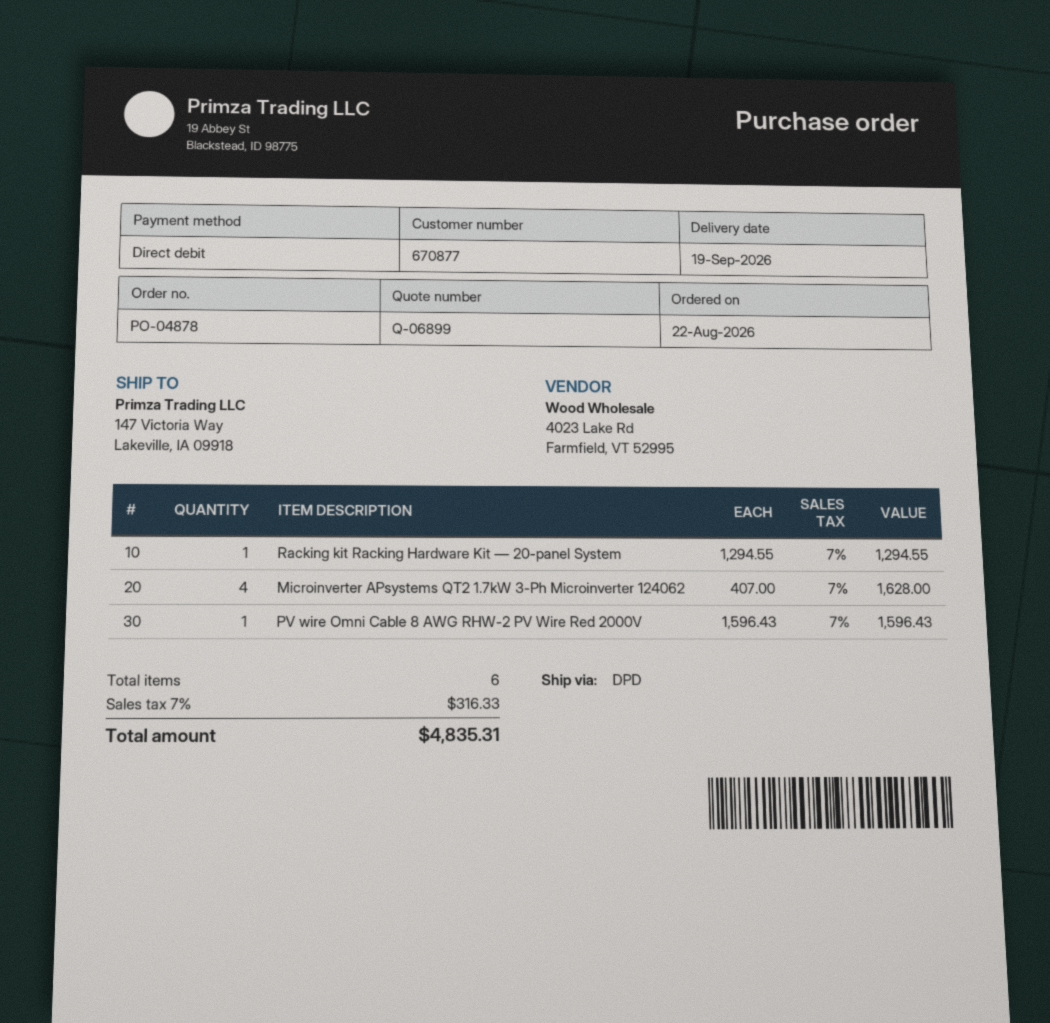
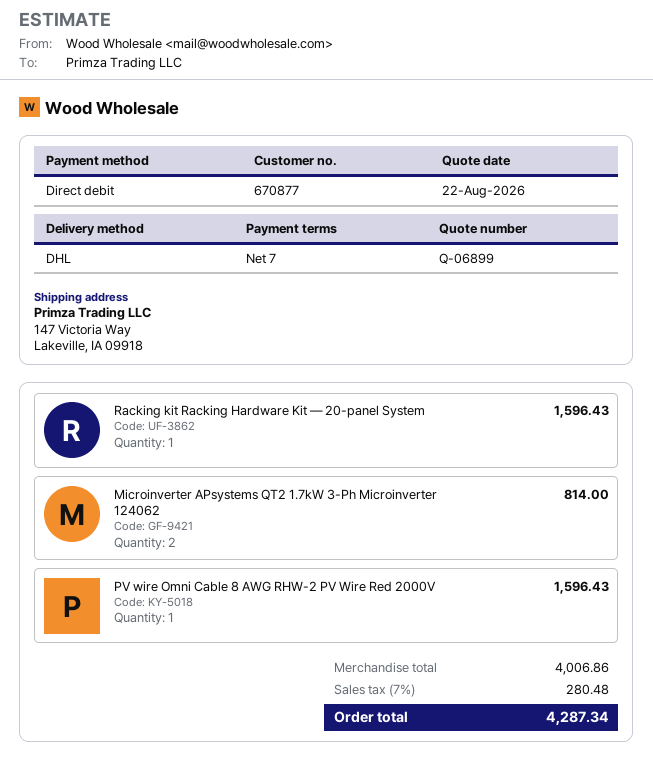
shipping method: DPD -> DHL
Racking kit Racking Hardware Kit — 20-panel System: 1 for 1294.55 -> 1 for 1596.43
Microinverter APsystems QT2 1.7kW 3-Ph Microinverter 124062: 4 for 1628.00 -> 2 for 814.00
tax: 7% = 316.33 -> 7% = 280.48
total: 4835.31 -> 4287.34

